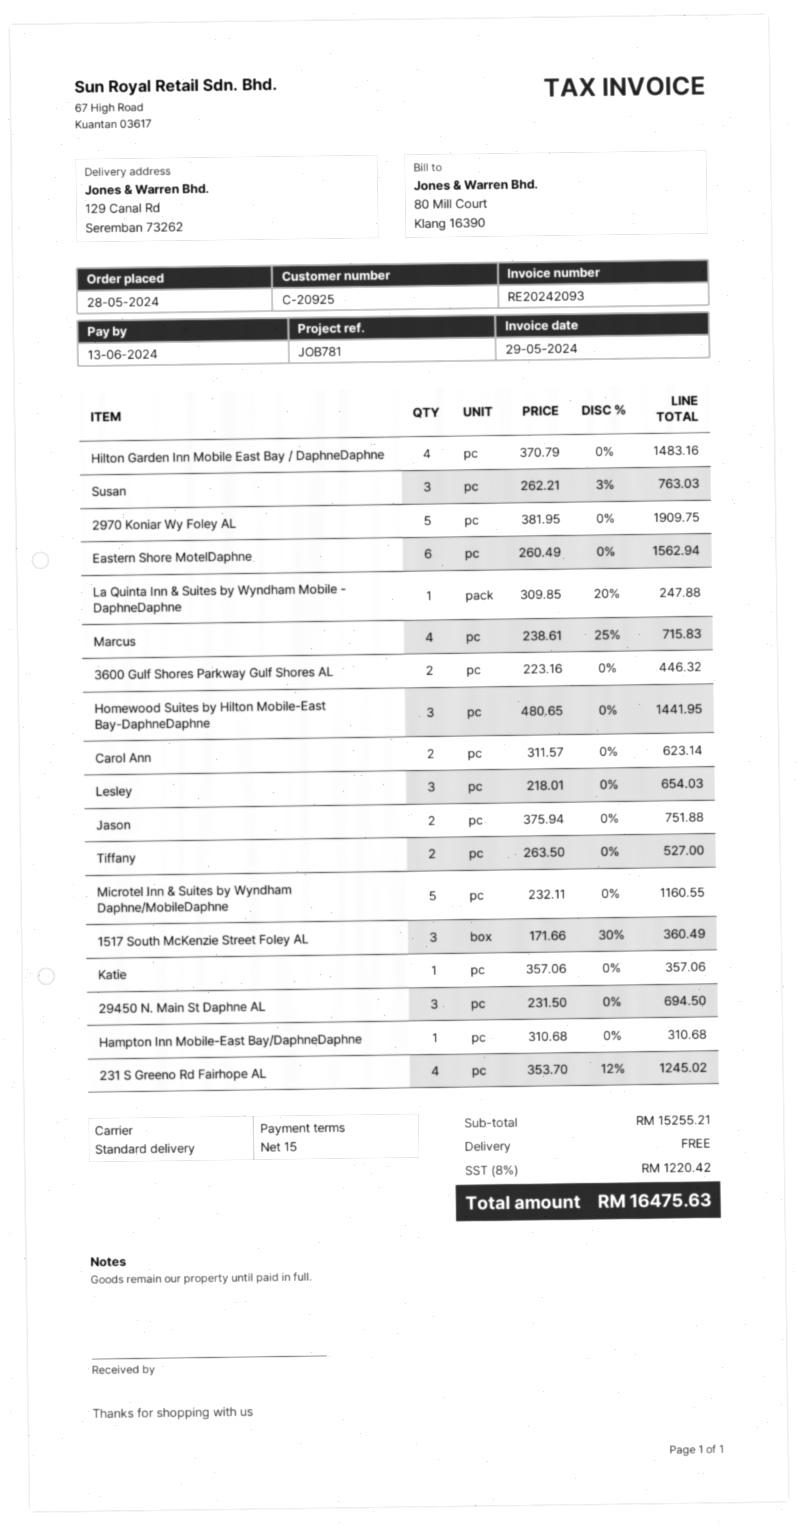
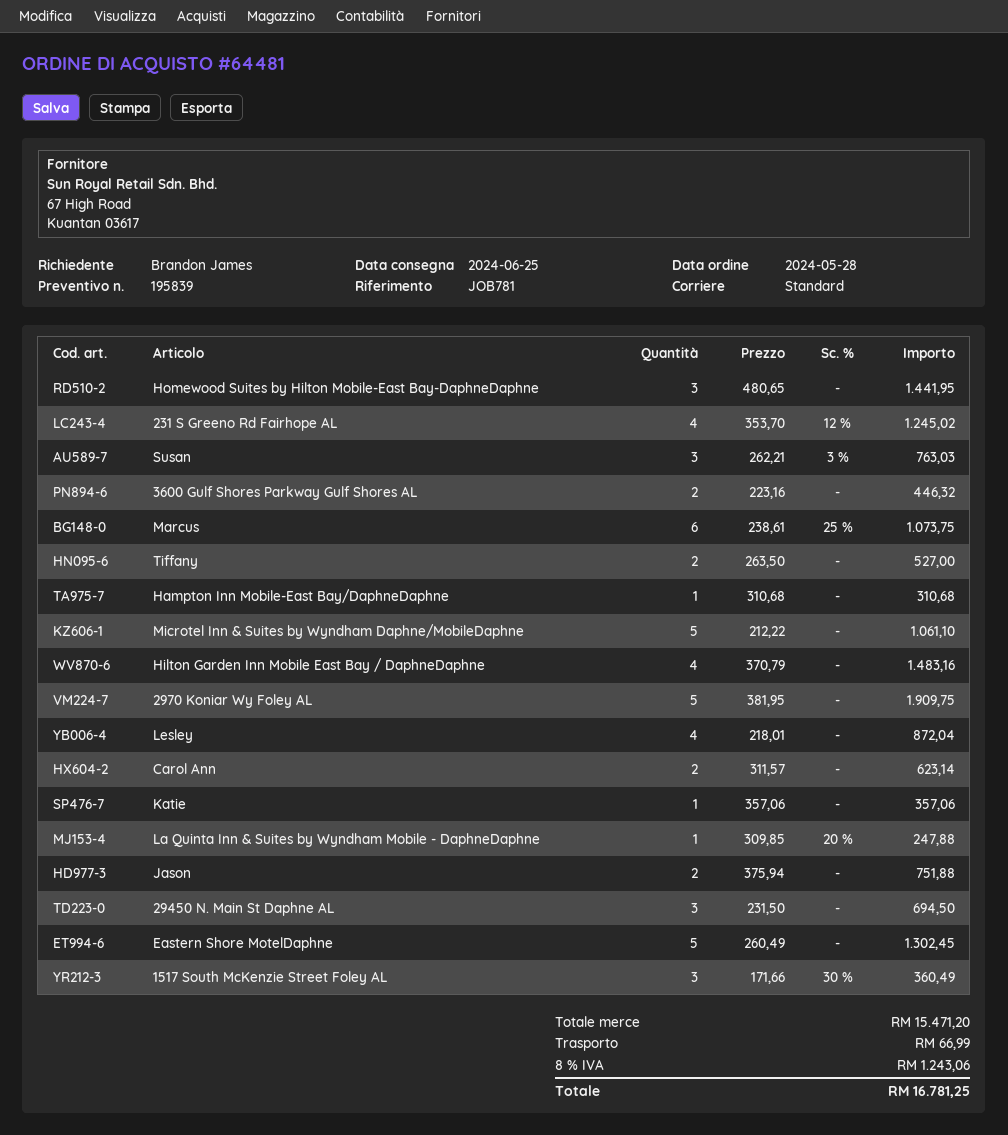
Eastern Shore MotelDaphne: 6 x 260.49 = 1562.94 -> 5 x 260.49 = 1302.45
Marcus: 4 x 238.61 - 25% = 715.83 -> 6 x 238.61 - 25% = 1073.75
Lesley: 3 x 218.01 = 654.03 -> 4 x 218.01 = 872.04
Microtel Inn & Suites by Wyndham Daphne/MobileDaphne: 5 x 232.11 = 1160.55 -> 5 x 212.22 = 1061.10
subtotal: 15255.21 -> 15471.20
shipping: 0.00 -> 66.99
tax: 8% = 1220.42 -> 8% = 1243.06
total: 16475.63 -> 16781.25

